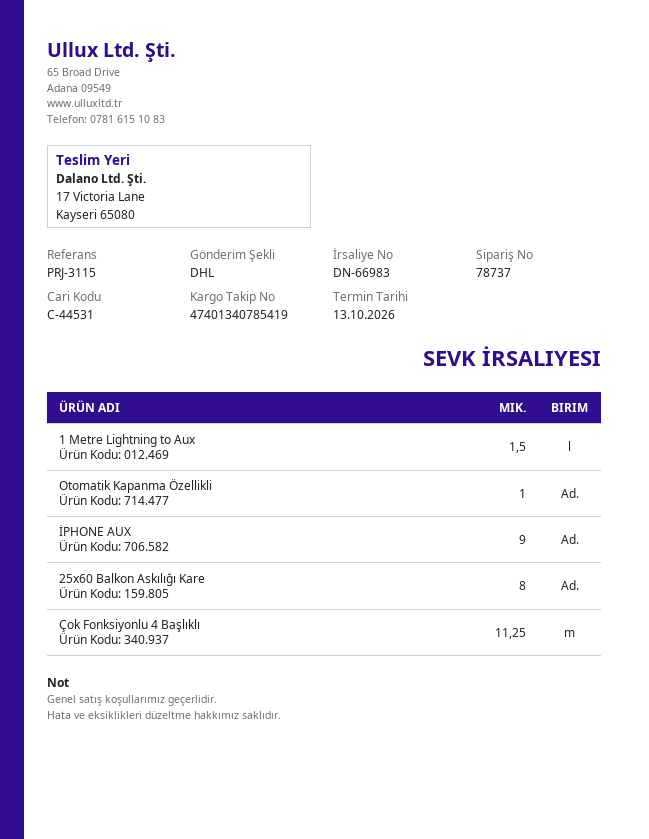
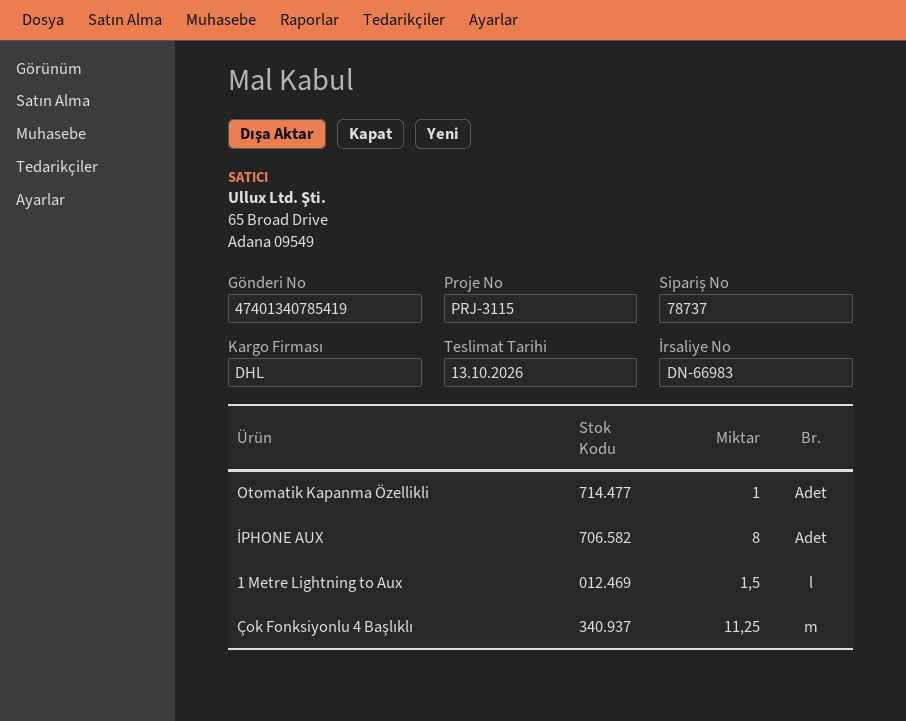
İPHONE AUX: 9 -> 8
25x60 Balkon Askılığı Kare: 8 -> none

